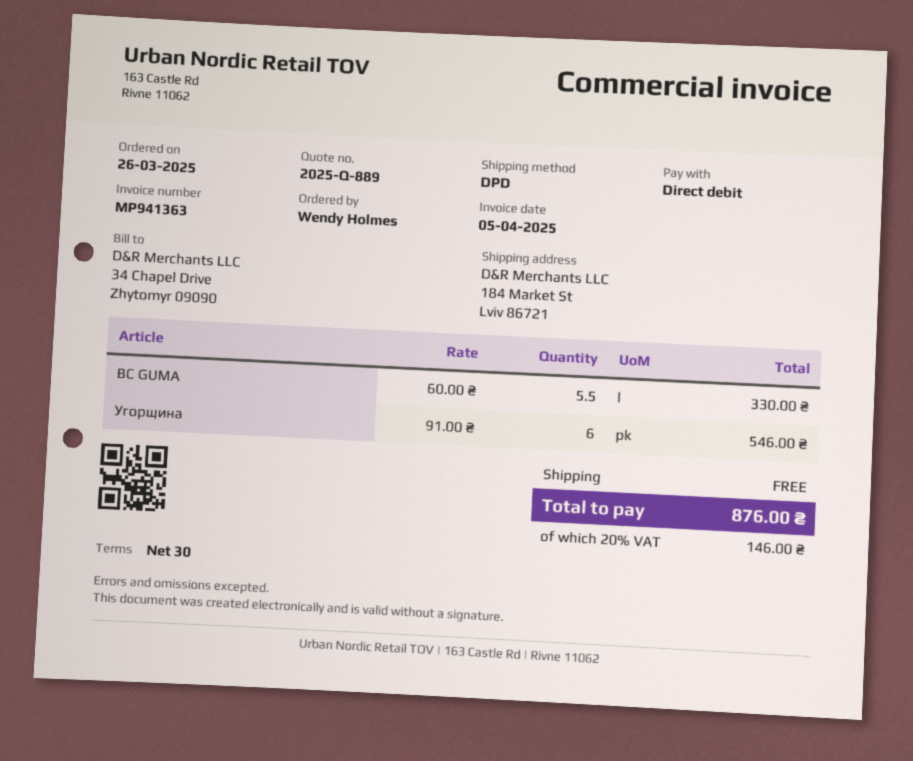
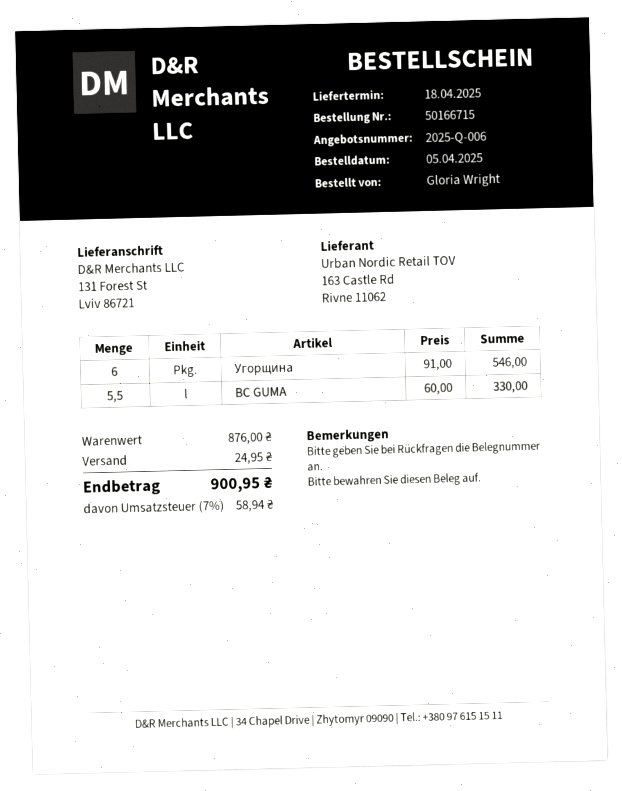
quote number: 2025-Q-889 -> 2025-Q-006
order date: 2025-03-26 -> 2025-04-05
ordered by: Wendy Holmes -> Gloria Wright
ship to: 184 Market St, Lviv 86721 -> 131 Forest St, Lviv 86721
shipping: 0.00 -> 24.95
tax: 20% = 146.00 -> 7% = 58.94
total: 876.00 -> 900.95

